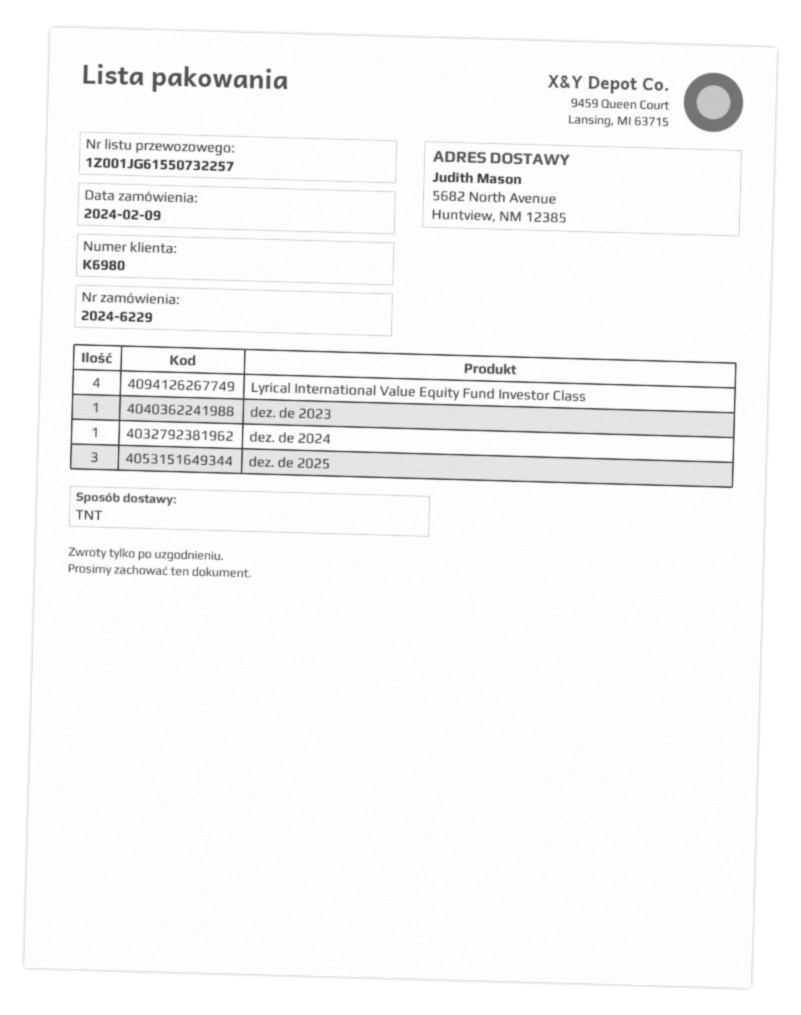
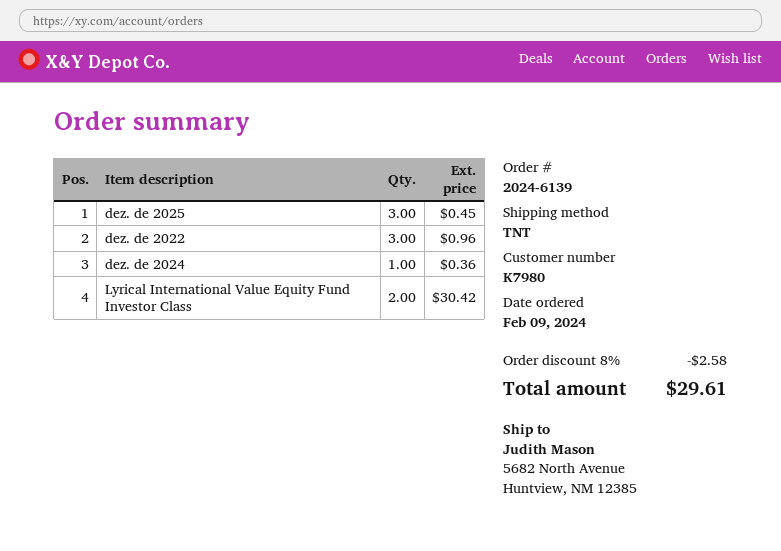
order number: 2024-6229 -> 2024-6139
customer number: K6980 -> K7980
Lyrical International Value Equity Fund Investor Class: 4 -> 2
dez. de 2023: 1 -> none
dez. de 2022: none -> 3

